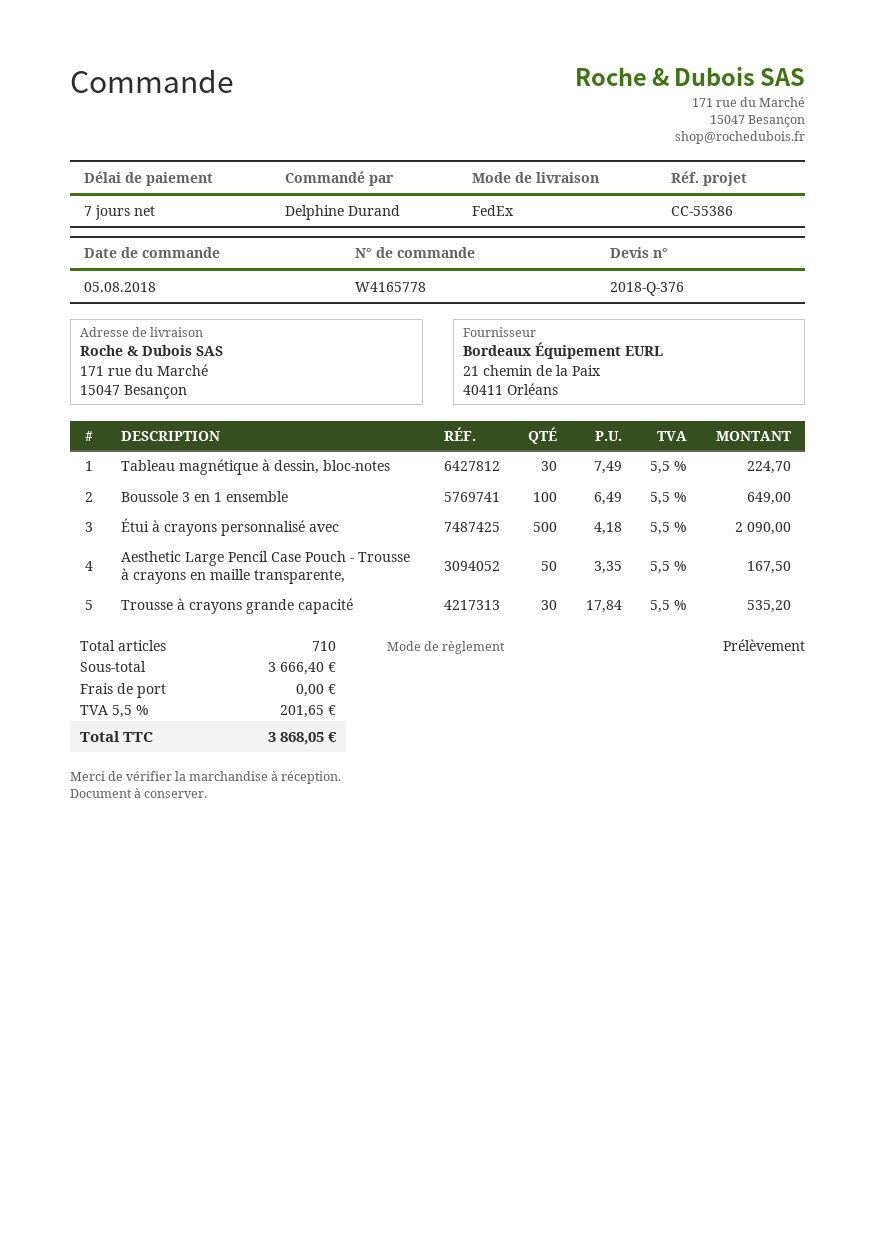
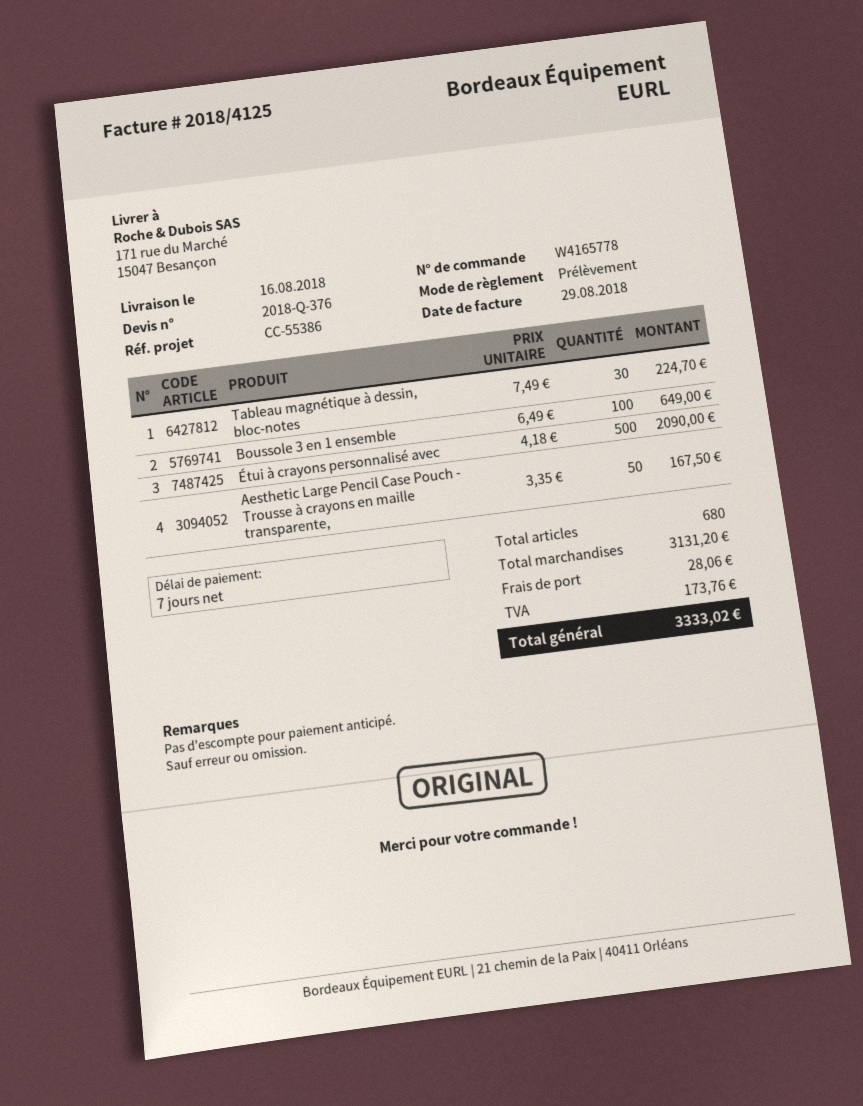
Trousse à crayons grande capacité: 30 x 17.84 = 535.20 -> none
total quantity: 710 -> 680
subtotal: 3666.40 -> 3131.20
shipping: 0.00 -> 28.06
tax: 201.65 -> 173.76
total: 3868.05 -> 3333.02

